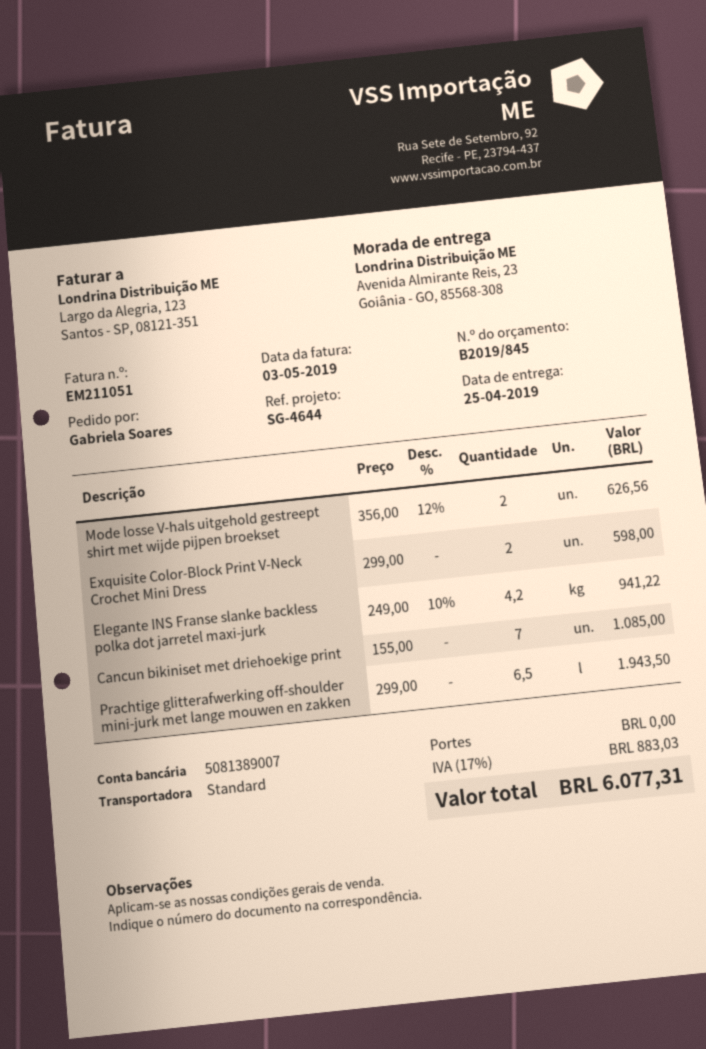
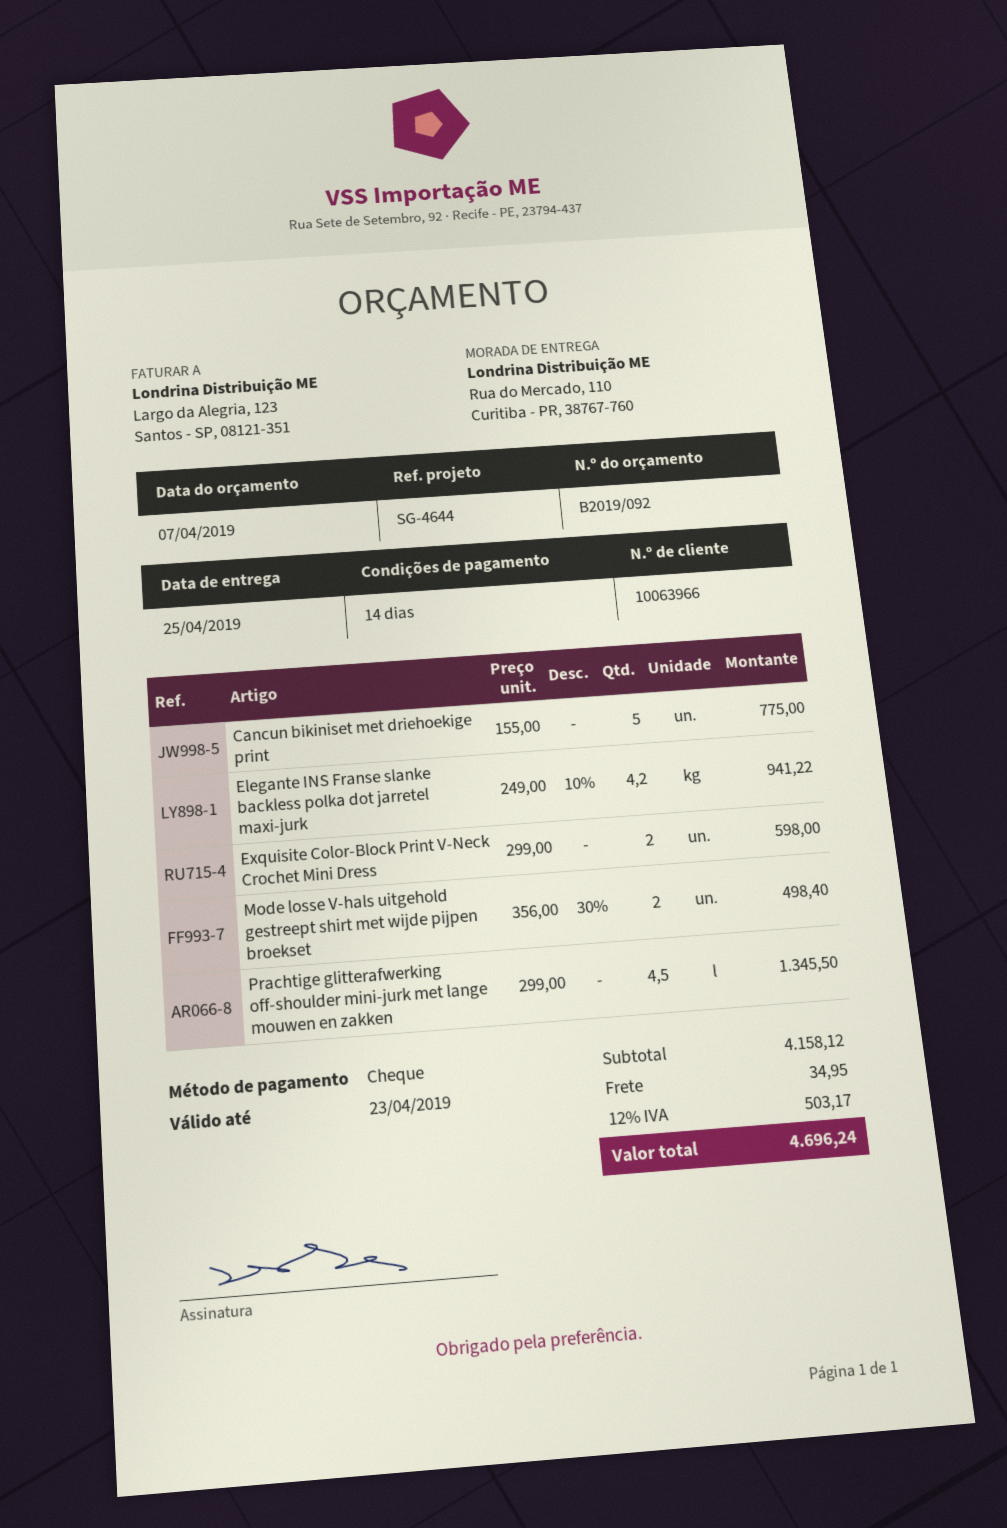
quote number: B2019/845 -> B2019/092
ship to: Avenida Almirante Reis, 23, Goiânia - GO, 85568-308 -> Rua do Mercado, 110, Curitiba - PR, 38767-760
Mode losse V-hals uitgehold gestreept shirt met wijde pijpen broekset: 2 x 356.00 - 12% = 626.56 -> 2 x 356.00 - 30% = 498.40
Cancun bikiniset met driehoekige print: 7 x 155.00 = 1085.00 -> 5 x 155.00 = 775.00
Prachtige glitterafwerking off-shoulder mini-jurk met lange mouwen en zakken: 6.5 x 299.00 = 1943.50 -> 4.5 x 299.00 = 1345.50
shipping: 0.00 -> 34.95
tax: 17% = 883.03 -> 12% = 503.17
total: 6077.31 -> 4696.24

